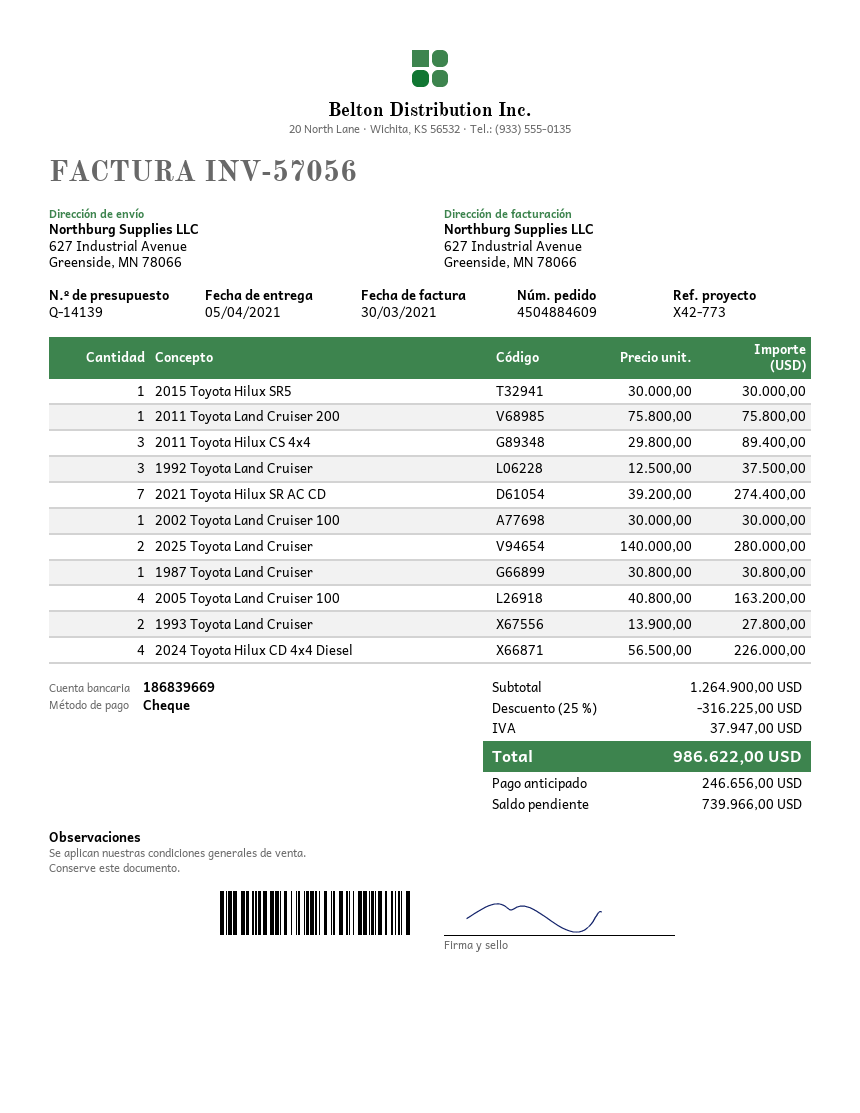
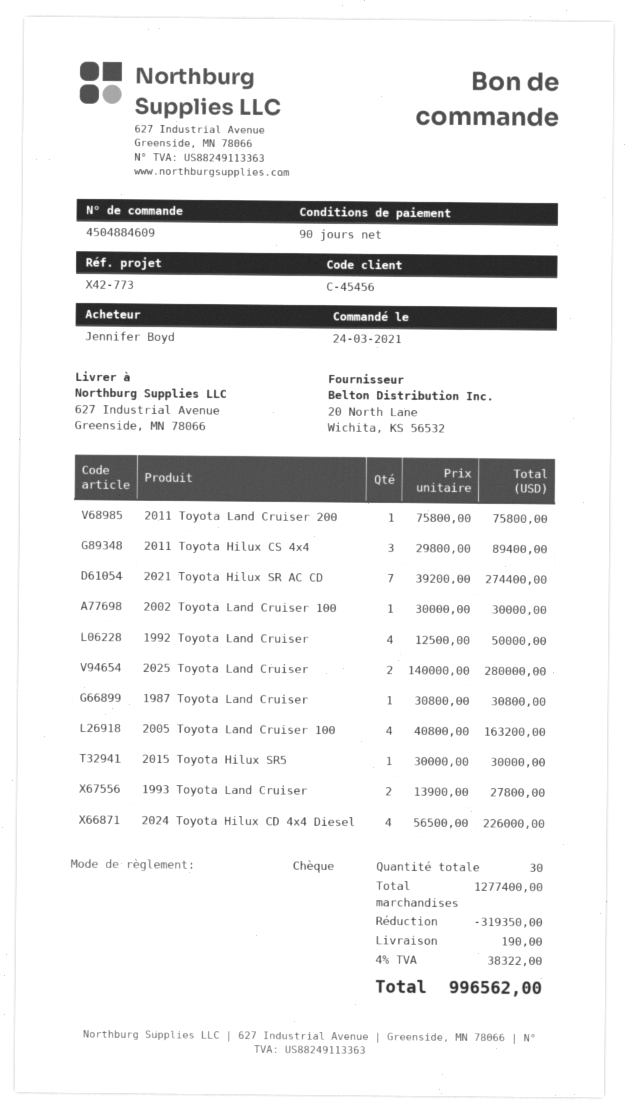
1992 Toyota Land Cruiser: 3 x 12500.00 = 37500.00 -> 4 x 12500.00 = 50000.00
subtotal: 1264900.00 -> 1277400.00
discount: 316225.00 -> 319350.00
shipping: none -> 190.00
tax: 37947.00 -> 38322.00
total: 986622.00 -> 996562.00

